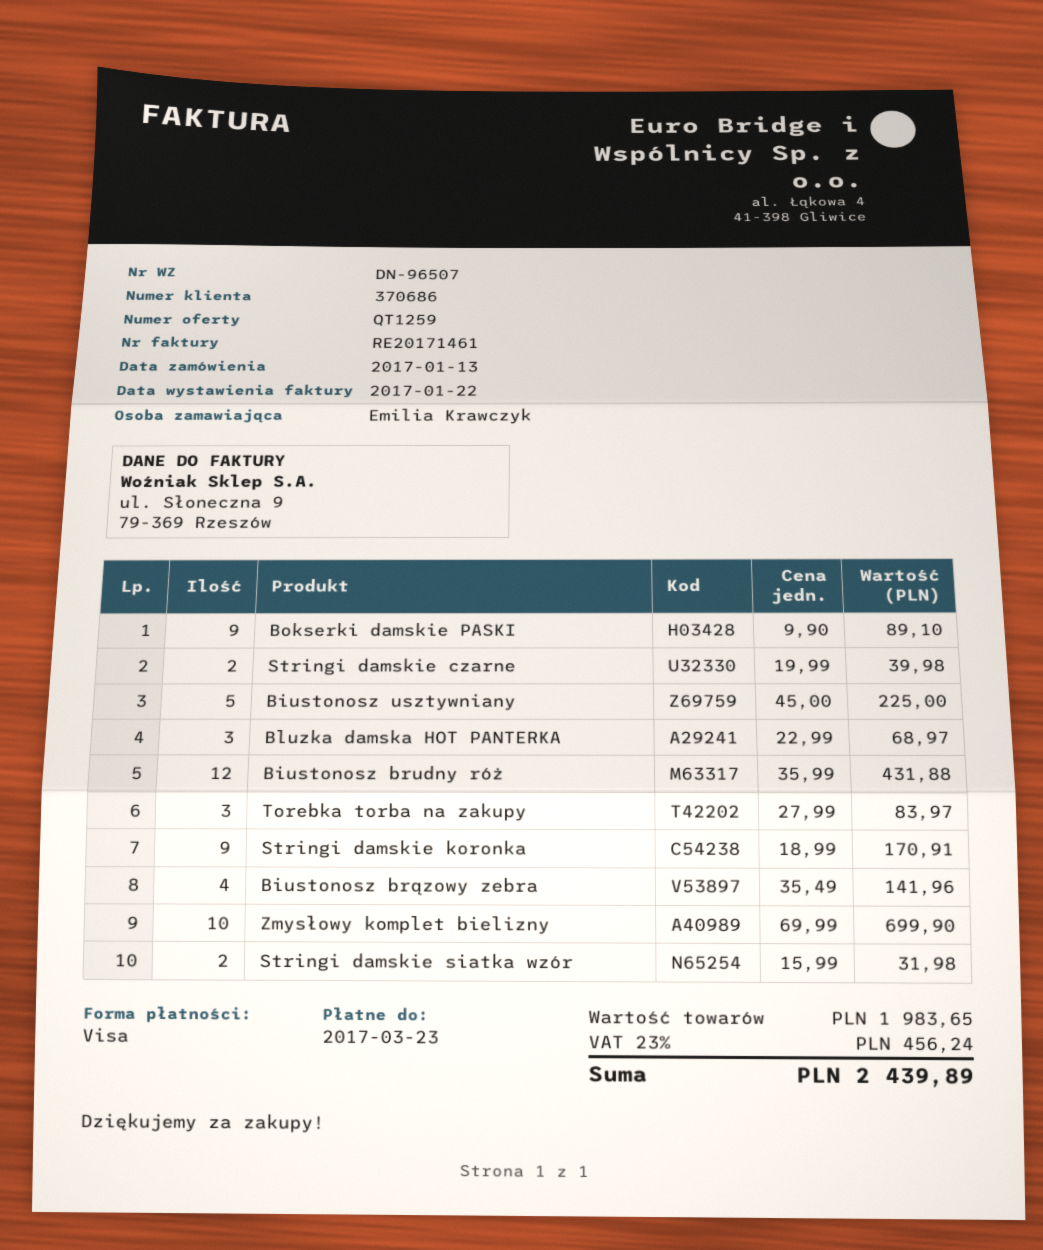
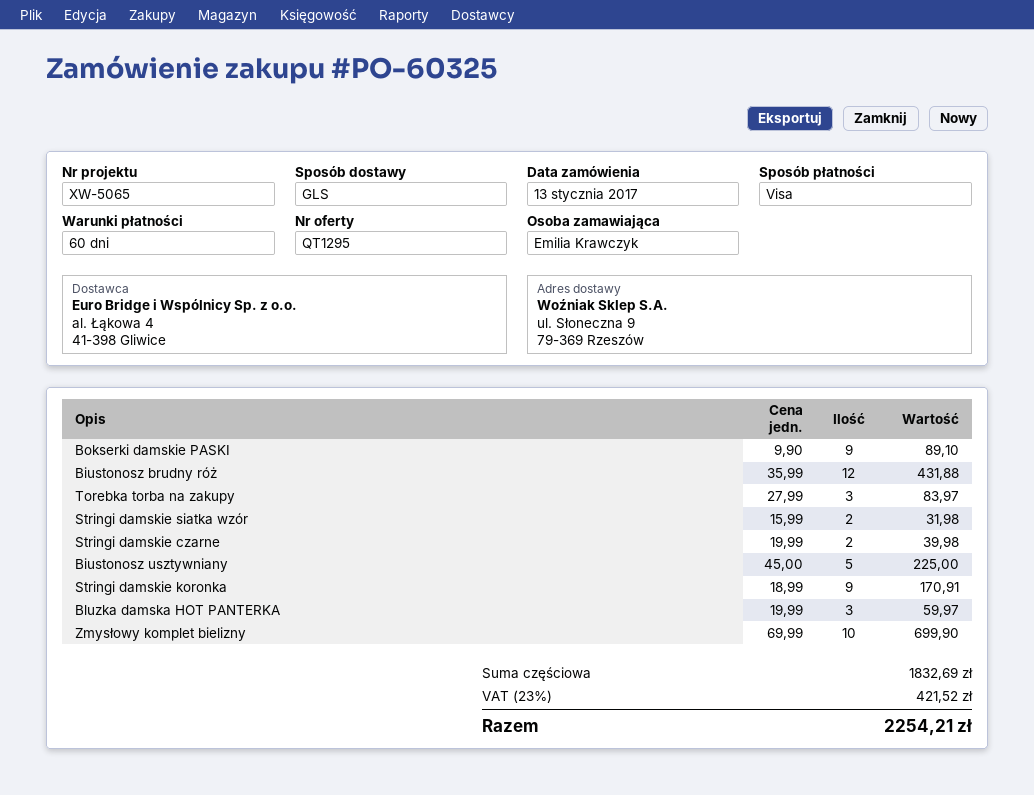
quote number: QT1259 -> QT1295
Bluzka damska HOT PANTERKA: 3 x 22.99 = 68.97 -> 3 x 19.99 = 59.97
Biustonosz brązowy zebra: 4 x 35.49 = 141.96 -> none
subtotal: 1983.65 -> 1832.69
tax: 23% = 456.24 -> 23% = 421.52
total: 2439.89 -> 2254.21

